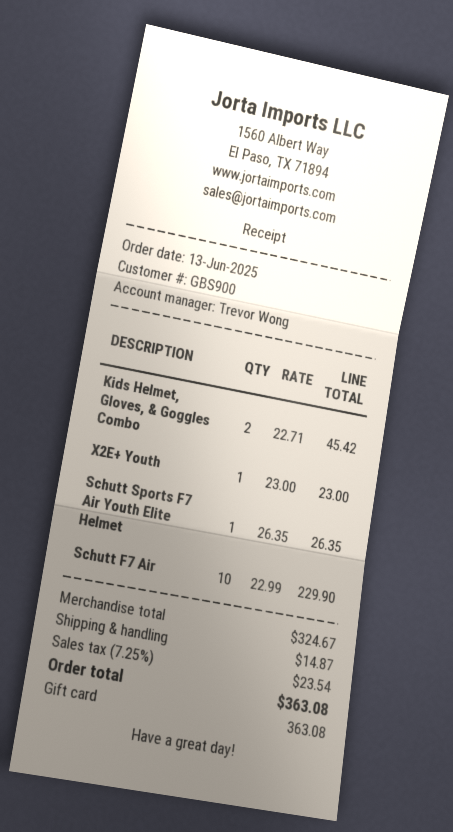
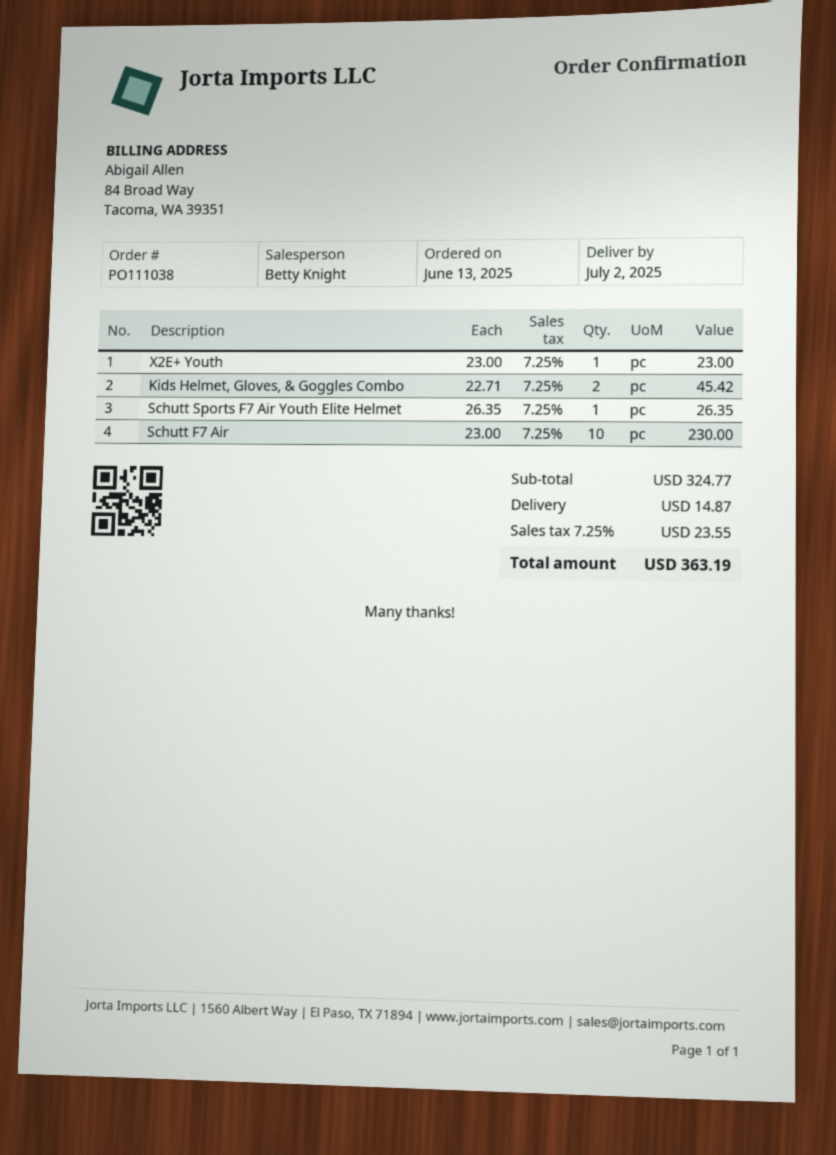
sales rep: Trevor Wong -> Betty Knight
Schutt F7 Air: 10 x 22.99 = 229.90 -> 10 x 23.00 = 230.00
subtotal: 324.67 -> 324.77
tax: 7.25% = 23.54 -> 7.25% = 23.55
total: 363.08 -> 363.19

